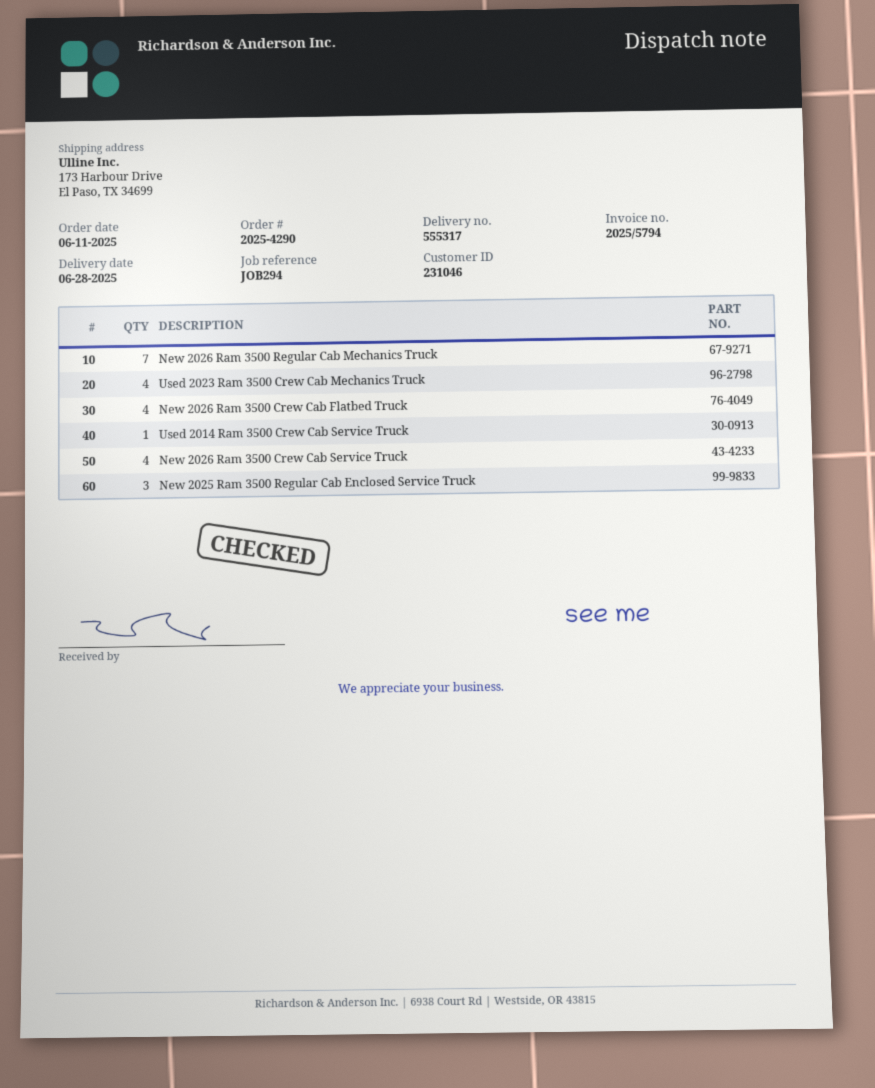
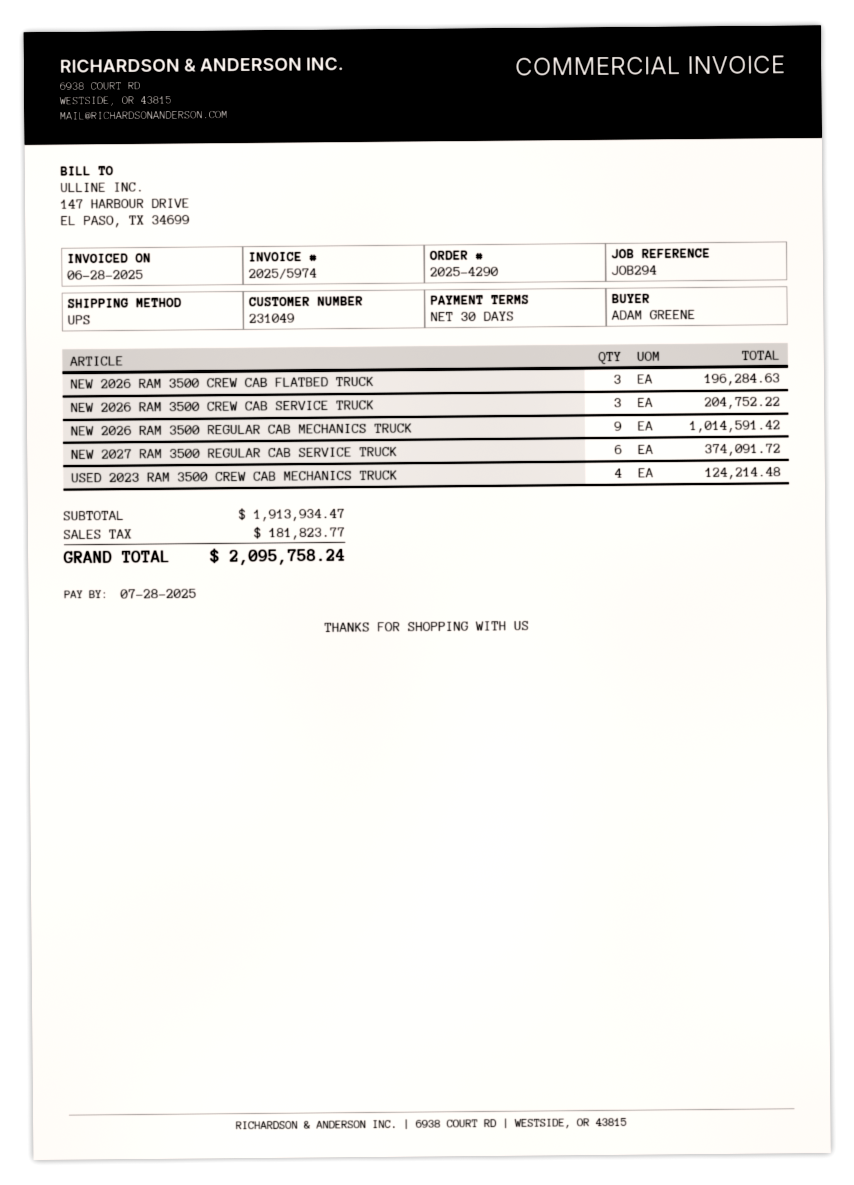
invoice number: 2025/5794 -> 2025/5974
customer number: 231046 -> 231049
New 2026 Ram 3500 Regular Cab Mechanics Truck: 7 -> 9
New 2026 Ram 3500 Crew Cab Flatbed Truck: 4 -> 3
Used 2014 Ram 3500 Crew Cab Service Truck: 1 -> none
New 2026 Ram 3500 Crew Cab Service Truck: 4 -> 3
New 2025 Ram 3500 Regular Cab Enclosed Service Truck: 3 -> none
NEW 2027 RAM 3500 REGULAR CAB SERVICE TRUCK: none -> 6

